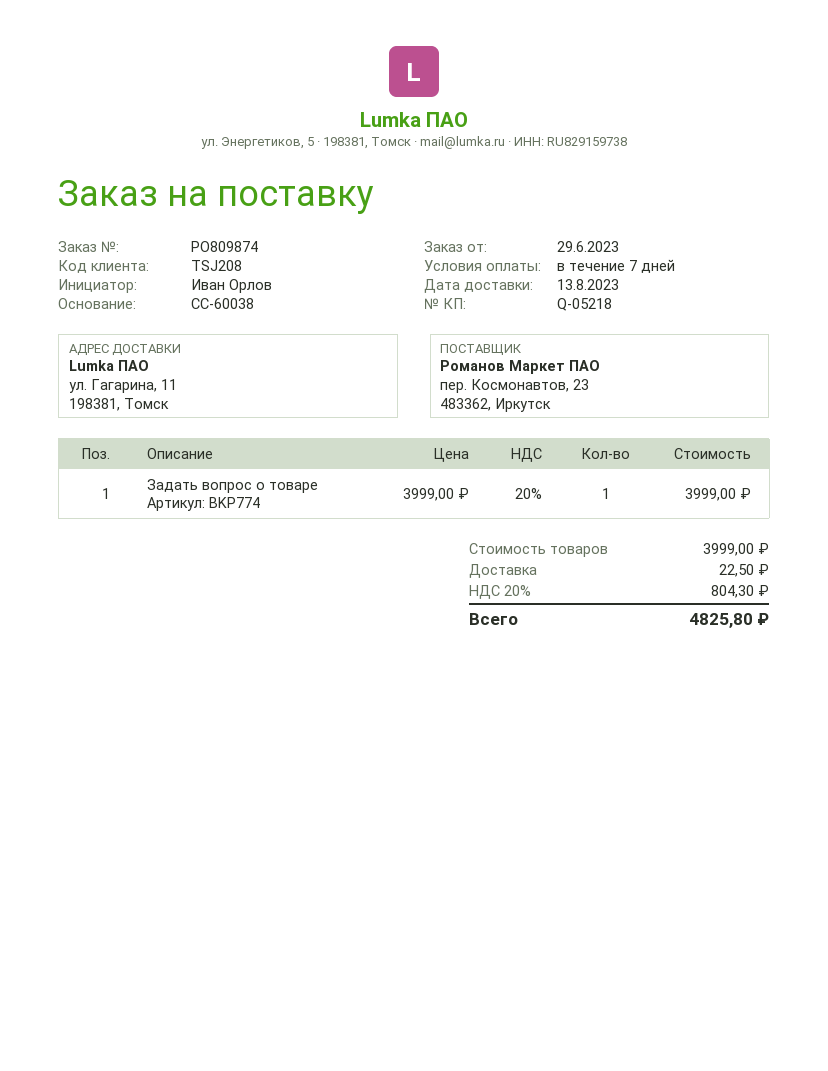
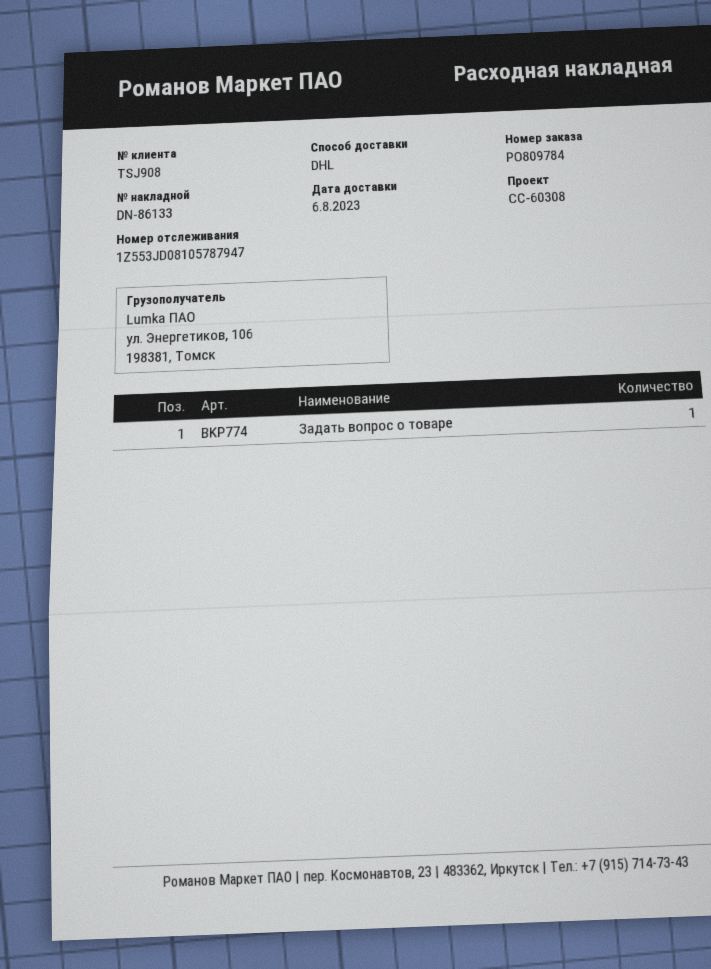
order number: PO809874 -> PO809784
delivery date: 2023-08-13 -> 2023-08-06
customer number: TSJ208 -> TSJ908
reference: CC-60038 -> CC-60308
ship to: ул. Гагарина, 11, 198381, Томск -> ул. Энергетиков, 106, 198381, Томск

